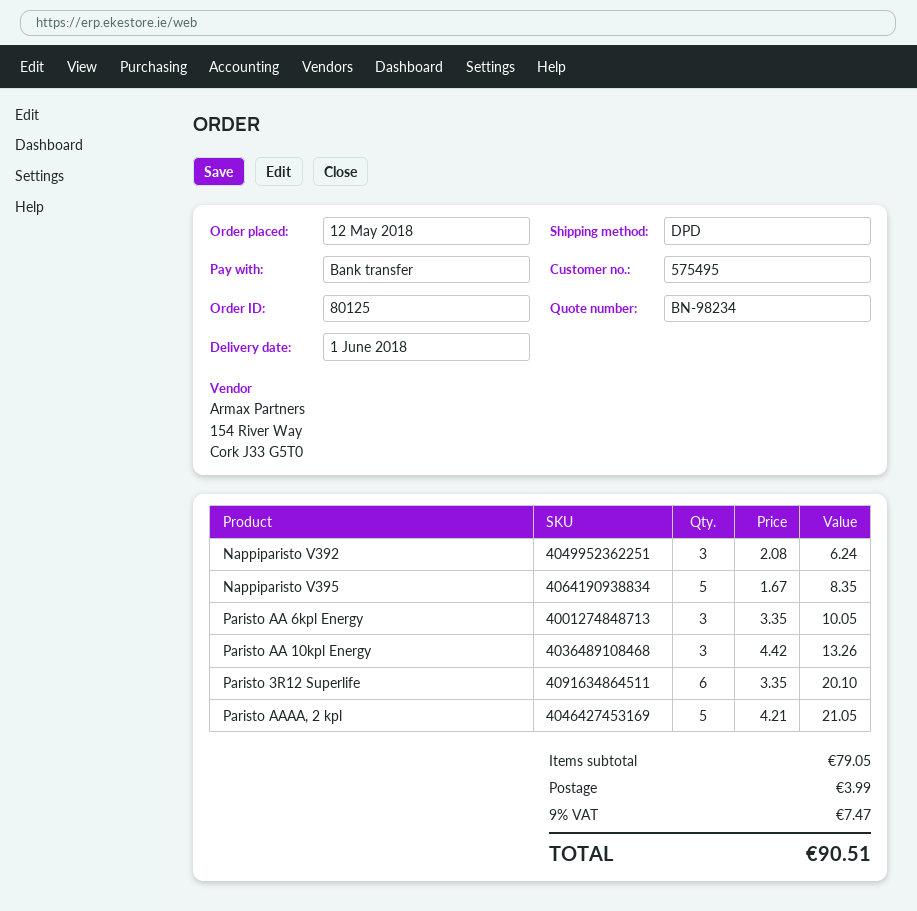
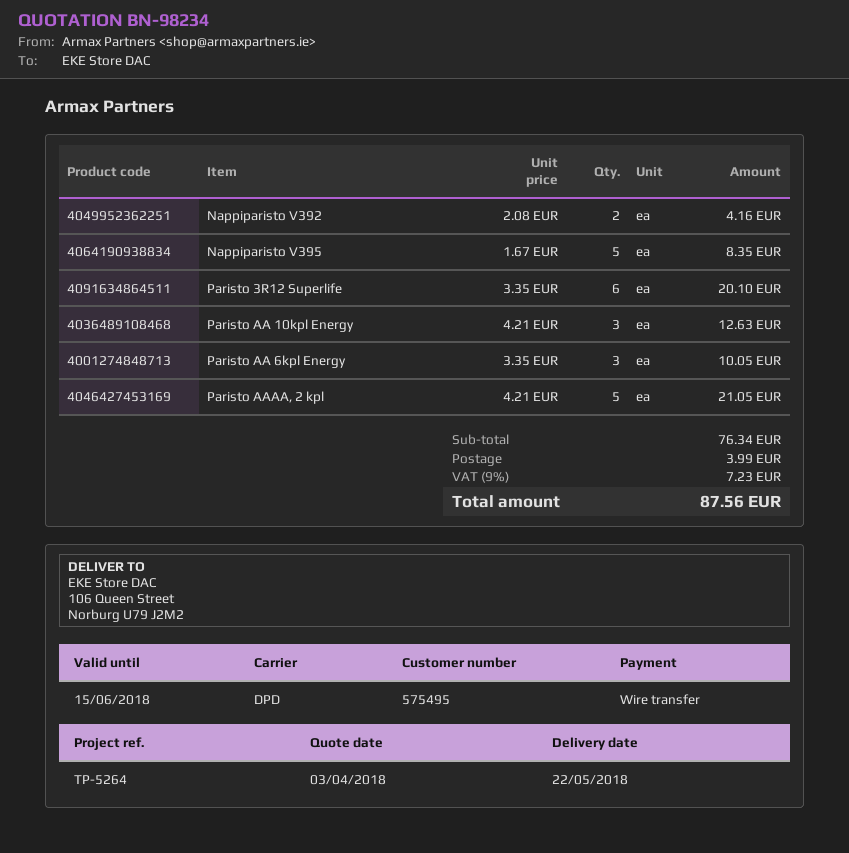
delivery date: 2018-06-01 -> 2018-05-22
Nappiparisto V392: 3 x 2.08 = 6.24 -> 2 x 2.08 = 4.16
Paristo AA 10kpl Energy: 3 x 4.42 = 13.26 -> 3 x 4.21 = 12.63
subtotal: 79.05 -> 76.34
tax: 9% = 7.47 -> 9% = 7.23
total: 90.51 -> 87.56

